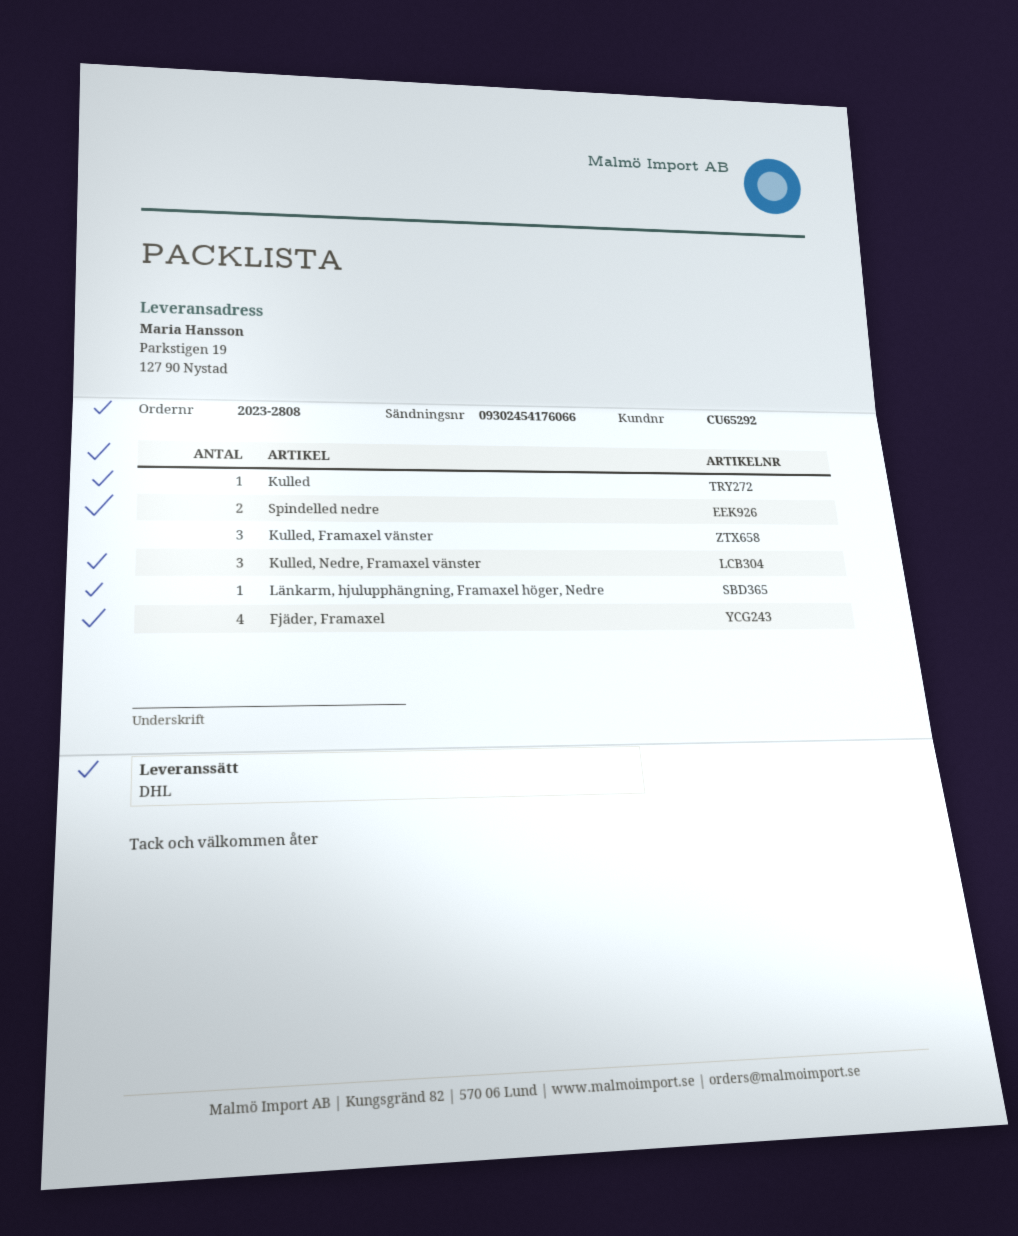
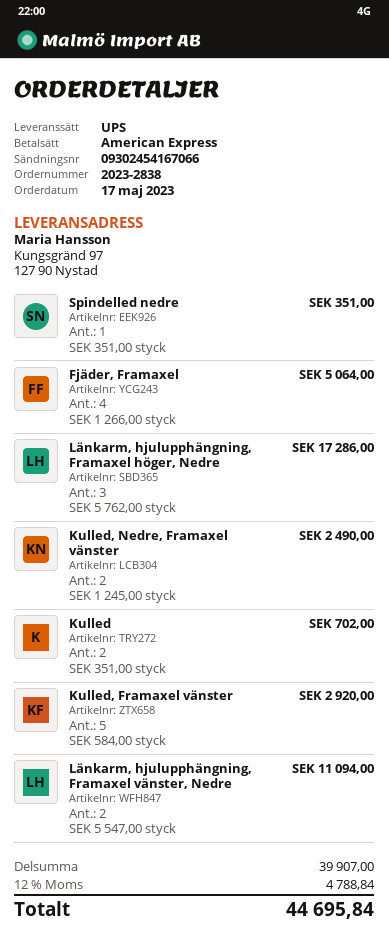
order number: 2023-2808 -> 2023-2838
shipping method: DHL -> UPS
tracking number: 09302454176066 -> 09302454167066
ship to: Parkstigen 19, 127 90 Nystad -> Kungsgränd 97, 127 90 Nystad
Kulled: 1 -> 2
Spindelled nedre: 2 -> 1
Kulled, Framaxel vänster: 3 -> 5
Kulled, Nedre, Framaxel vänster: 3 -> 2
Länkarm, hjulupphängning, Framaxel höger, Nedre: 1 -> 3
Länkarm, hjulupphängning, Framaxel vänster, Nedre: none -> 2

